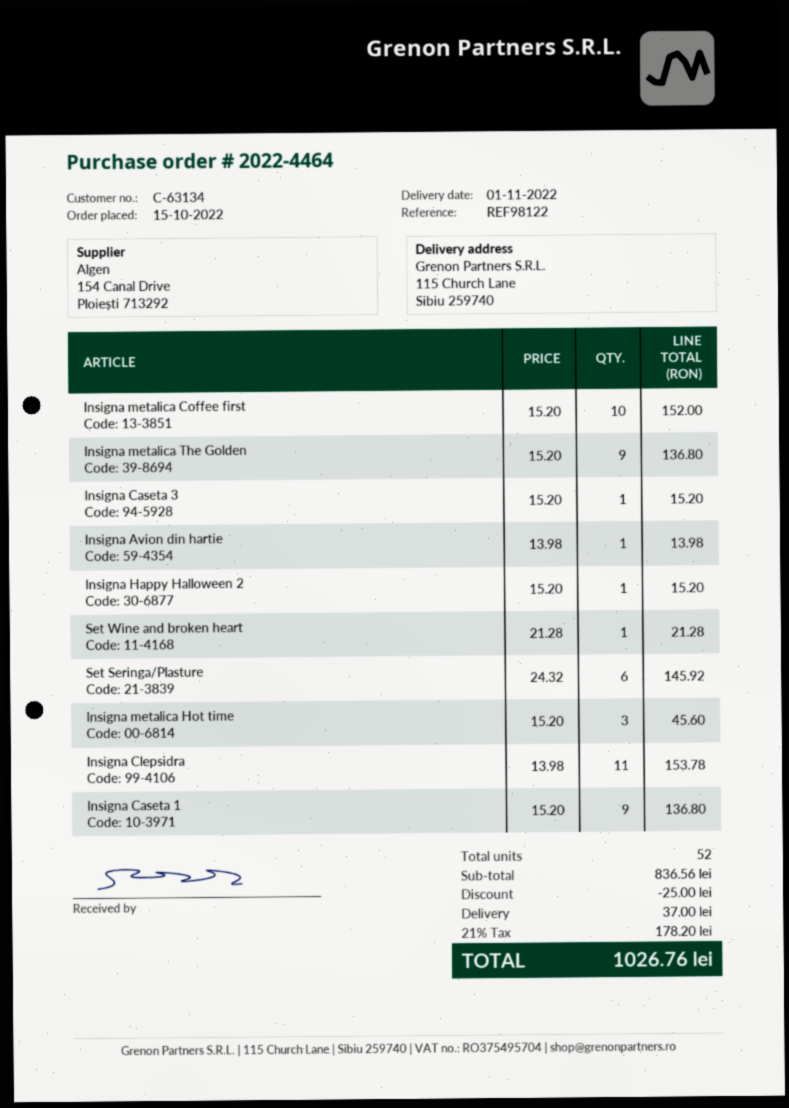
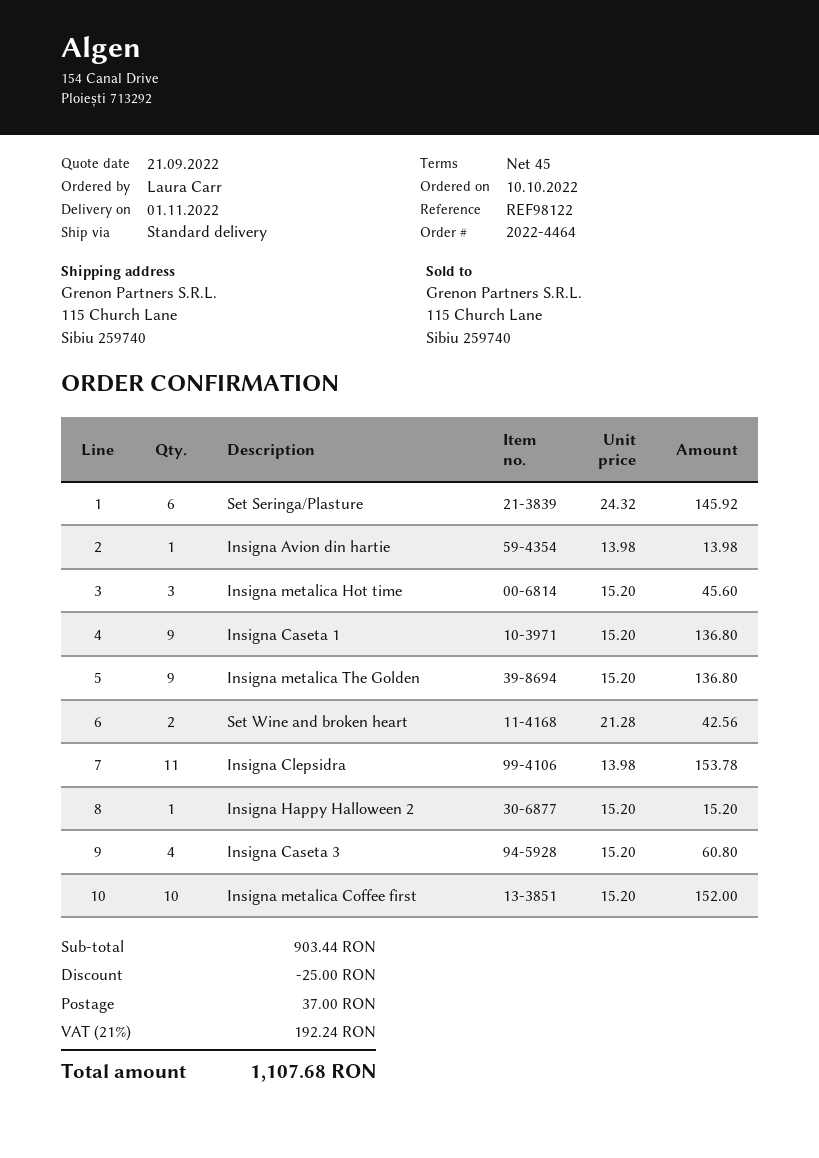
order date: 2022-10-15 -> 2022-10-10
Insigna Caseta 3: 1 x 15.20 = 15.20 -> 4 x 15.20 = 60.80
Set Wine and broken heart: 1 x 21.28 = 21.28 -> 2 x 21.28 = 42.56
subtotal: 836.56 -> 903.44
tax: 21% = 178.20 -> 21% = 192.24
total: 1026.76 -> 1107.68

